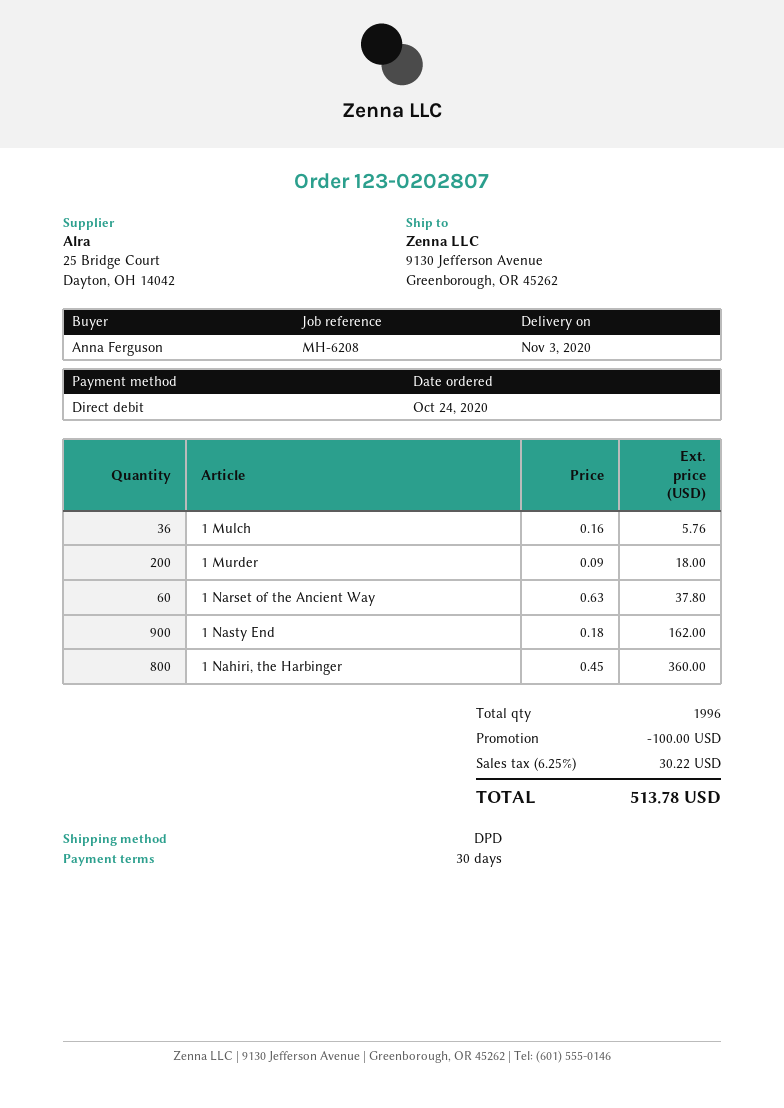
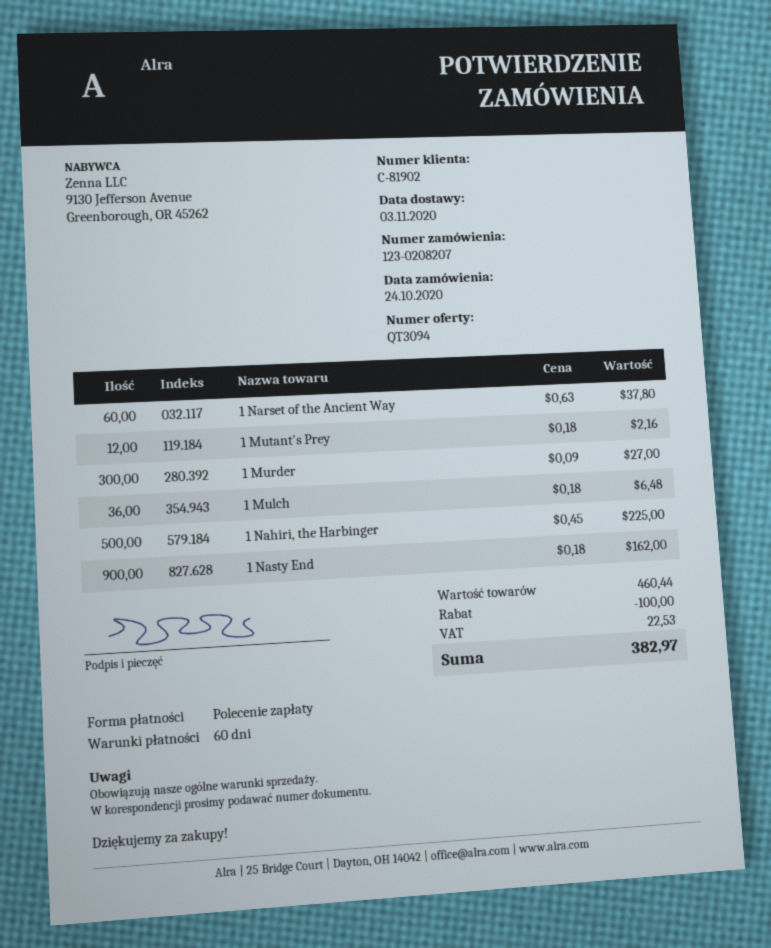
order number: 123-0202807 -> 123-0208207
payment terms: 30 days -> 60 days
1 Mulch: 36 x 0.16 = 5.76 -> 36 x 0.18 = 6.48
1 Murder: 200 x 0.09 = 18.00 -> 300 x 0.09 = 27.00
1 Nahiri, the Harbinger: 800 x 0.45 = 360.00 -> 500 x 0.45 = 225.00
1 Mutant's Prey: none -> 12 x 0.18 = 2.16
tax: 30.22 -> 22.53
total: 513.78 -> 382.97

